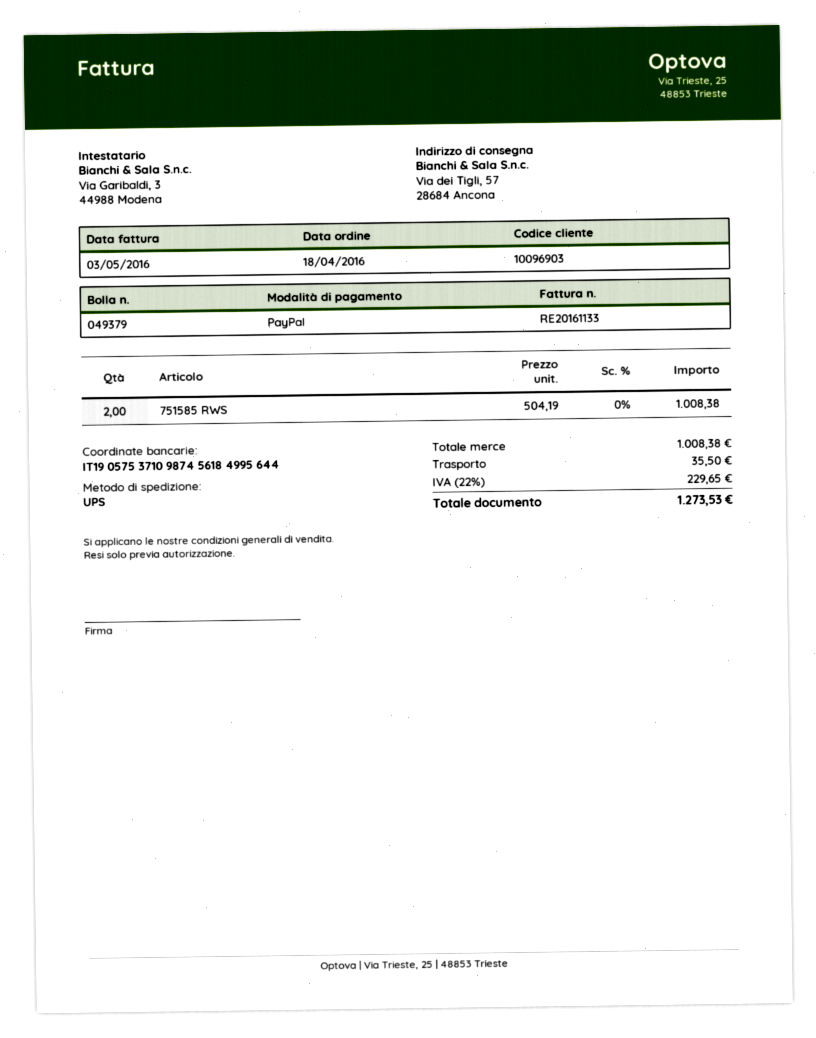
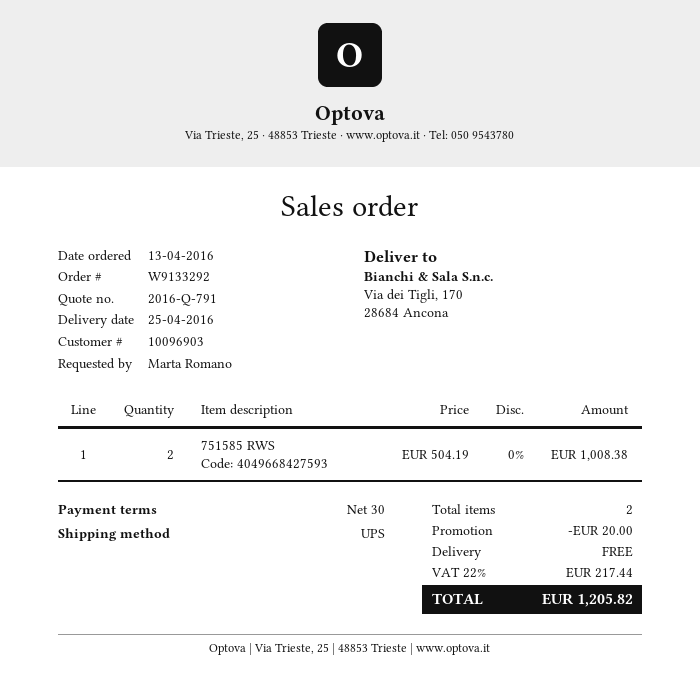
order date: 2016-04-18 -> 2016-04-13
ship to: Via dei Tigli, 57, 28684 Ancona -> Via dei Tigli, 170, 28684 Ancona
discount: none -> 20.00
shipping: 35.50 -> 0.00
tax: 22% = 229.65 -> 22% = 217.44
total: 1273.53 -> 1205.82

